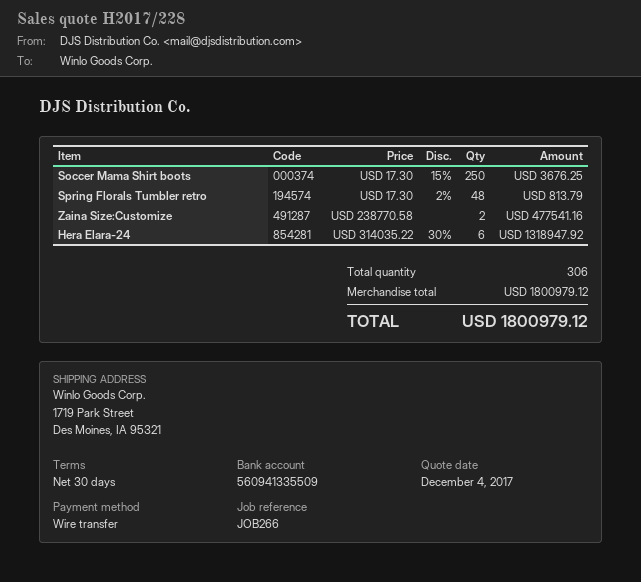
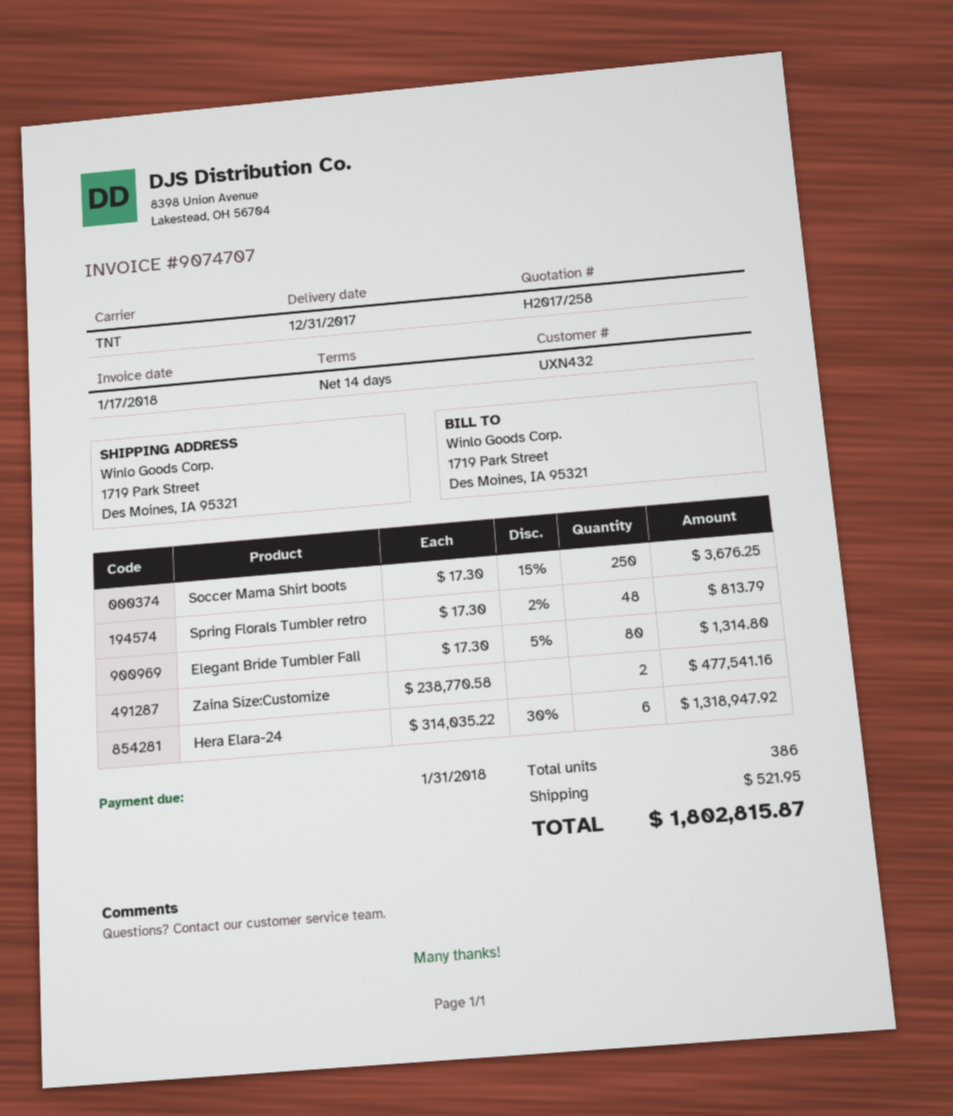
quote number: H2017/228 -> H2017/258
payment terms: 30 days -> 14 days
Elegant Bride Tumbler Fall: none -> 80 x 17.30 - 5% = 1314.80
total quantity: 306 -> 386
shipping: none -> 521.95
total: 1800979.12 -> 1802815.87

